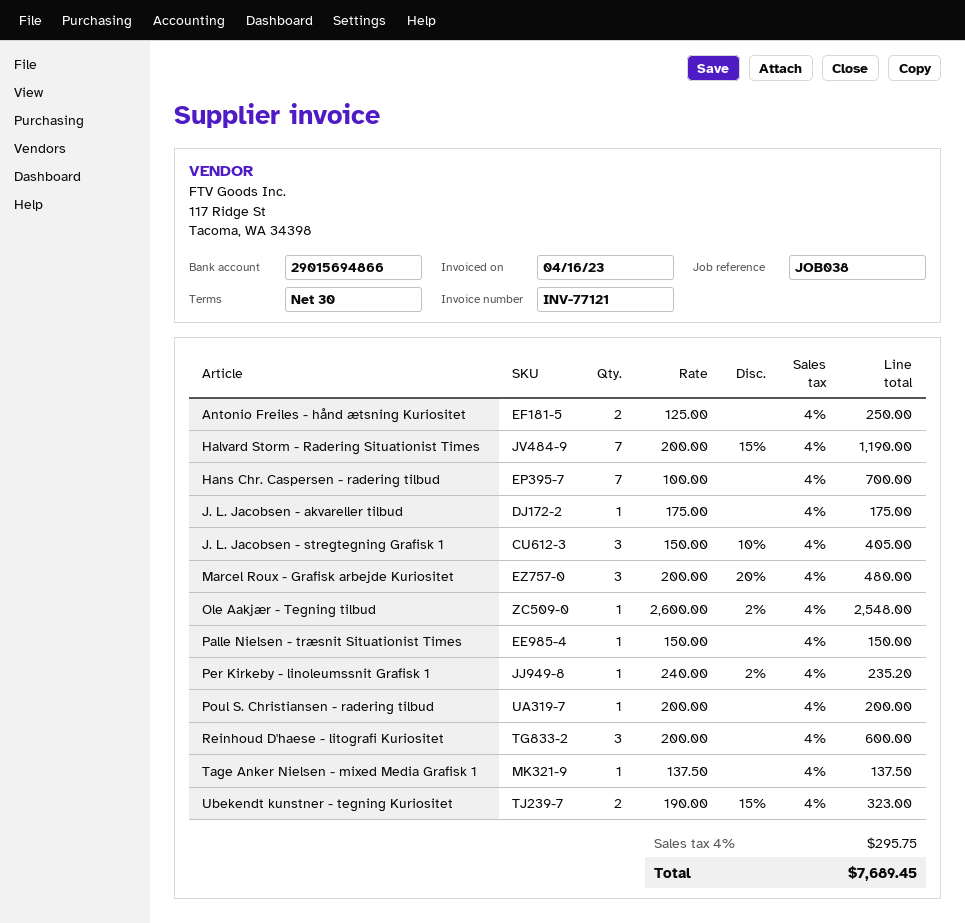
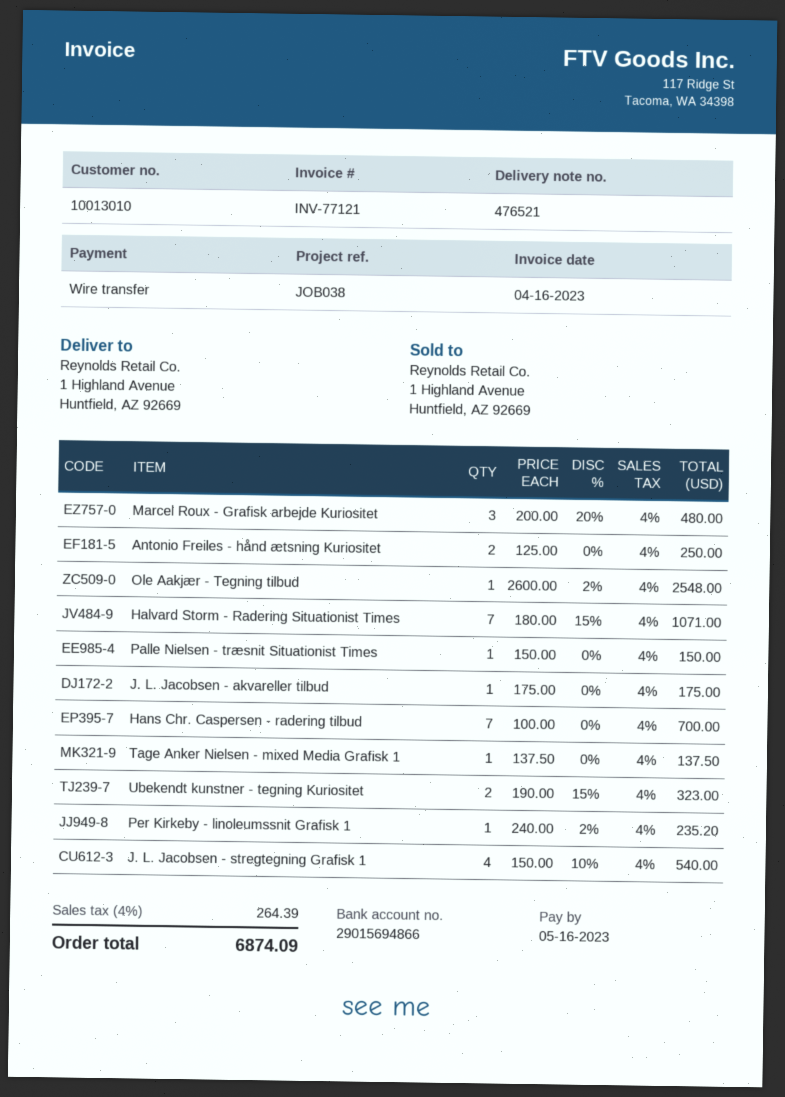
Halvard Storm - Radering Situationist Times: 7 x 200.00 - 15% = 1190.00 -> 7 x 180.00 - 15% = 1071.00
J. L. Jacobsen - stregtegning Grafisk 1: 3 x 150.00 - 10% = 405.00 -> 4 x 150.00 - 10% = 540.00
Poul S. Christiansen - radering tilbud: 1 x 200.00 = 200.00 -> none
Reinhoud D'haese - litografi Kuriositet: 3 x 200.00 = 600.00 -> none
tax: 4% = 295.75 -> 4% = 264.39
total: 7689.45 -> 6874.09

